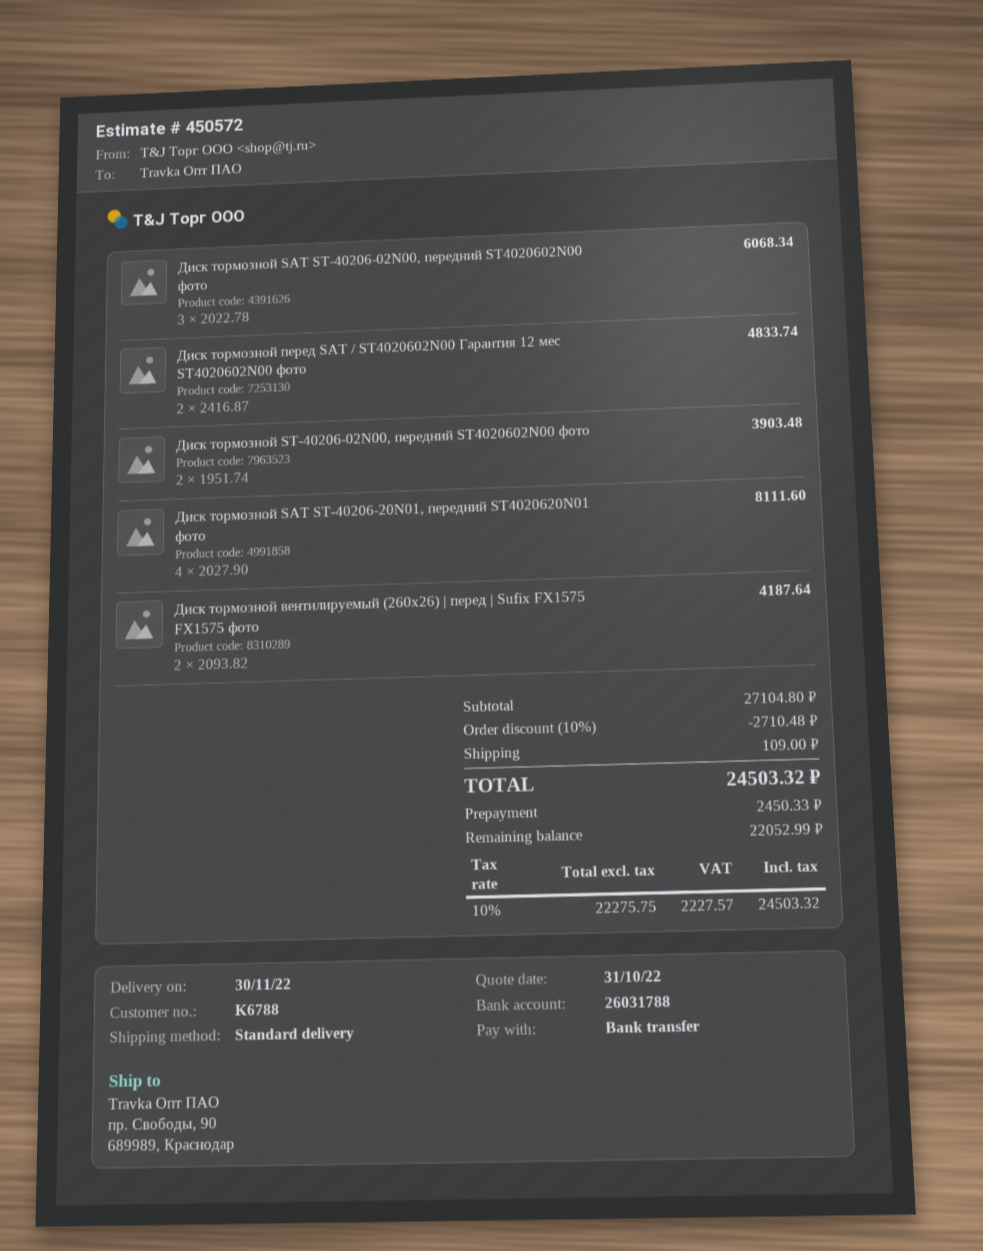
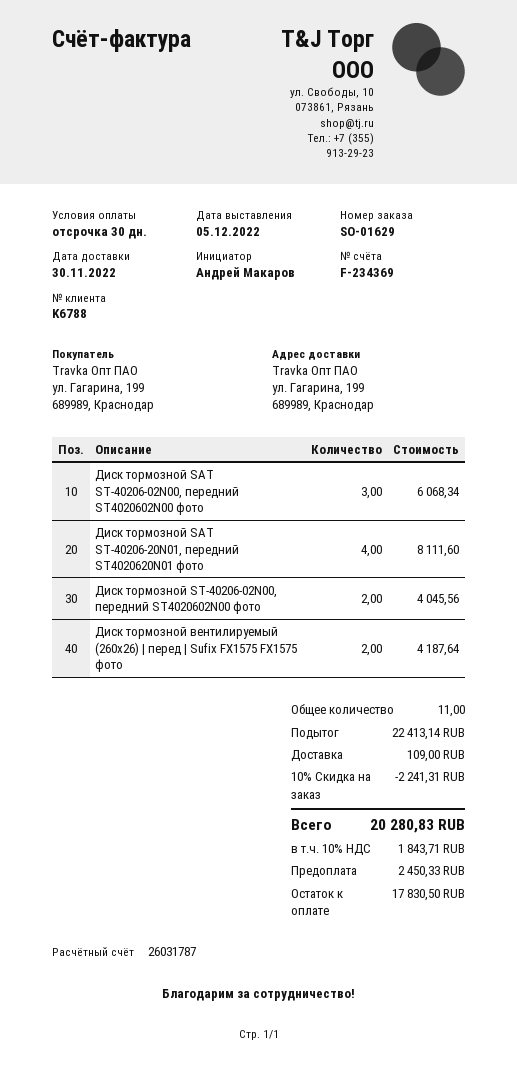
bank account: 26031788 -> 26031787
ship to: пр. Свободы, 90, 689989, Краснодар -> ул. Гагарина, 199, 689989, Краснодар
Диск тормозной перед SAT / ST4020602N00 Гарантия 12 мес ST4020602N00 фото: 2 for 4833.74 -> none
Диск тормозной ST-40206-02N00, передний ST4020602N00 фото: 2 for 3903.48 -> 2 for 4045.56
subtotal: 27104.80 -> 22413.14
discount: 10% = 2710.48 -> 10% = 2241.31
tax: 10% = 2227.57 -> 10% = 1843.71
total: 24503.32 -> 20280.83
balance: 22052.99 -> 17830.50

